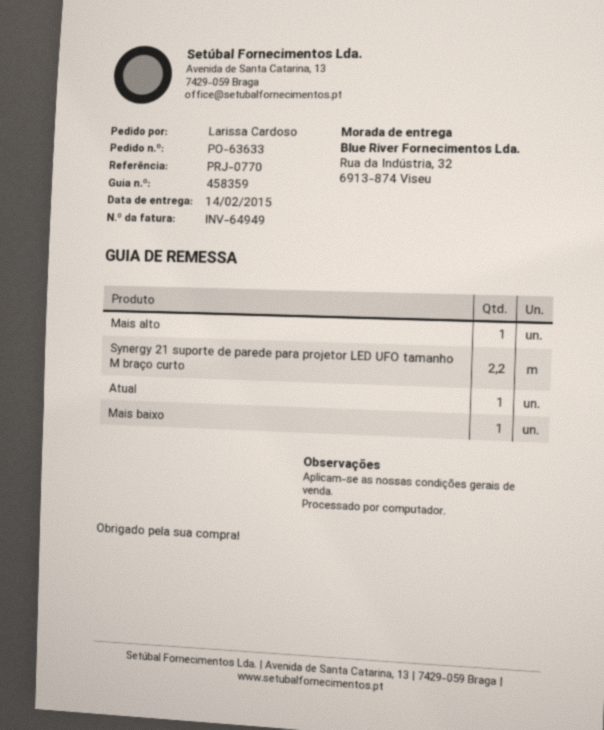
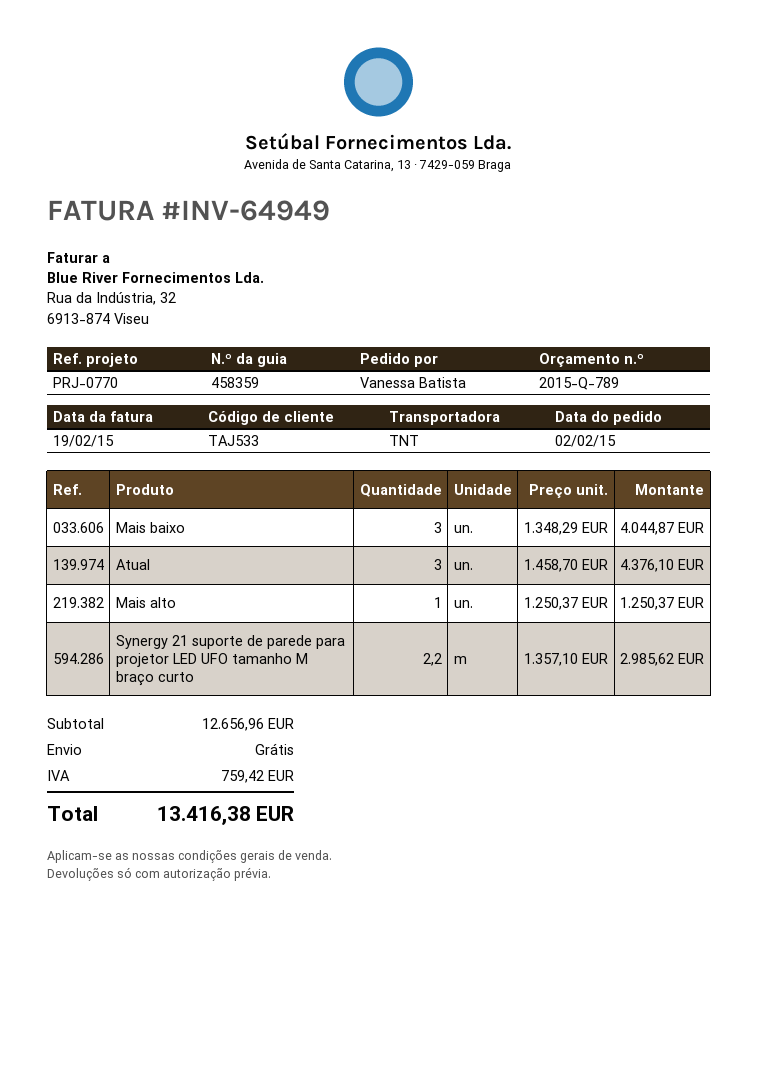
ordered by: Larissa Cardoso -> Vanessa Batista
Atual: 1 -> 3
Mais baixo: 1 -> 3

